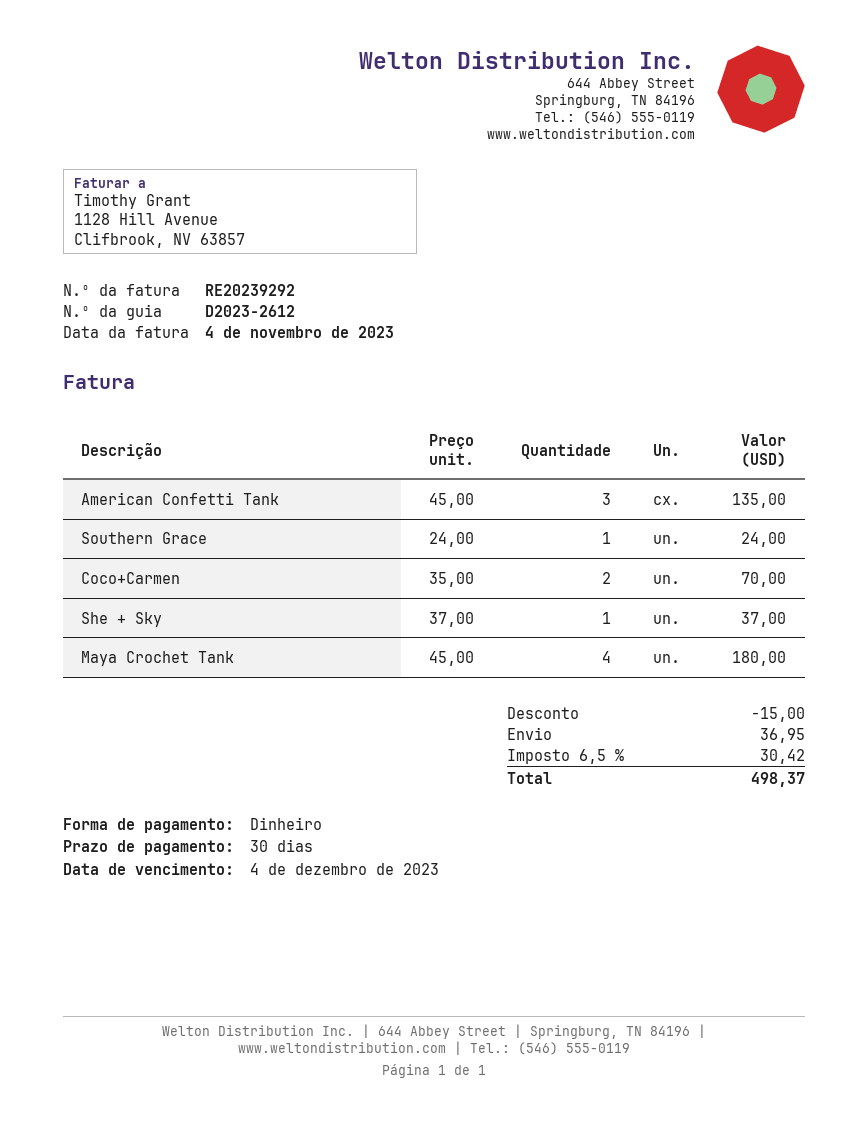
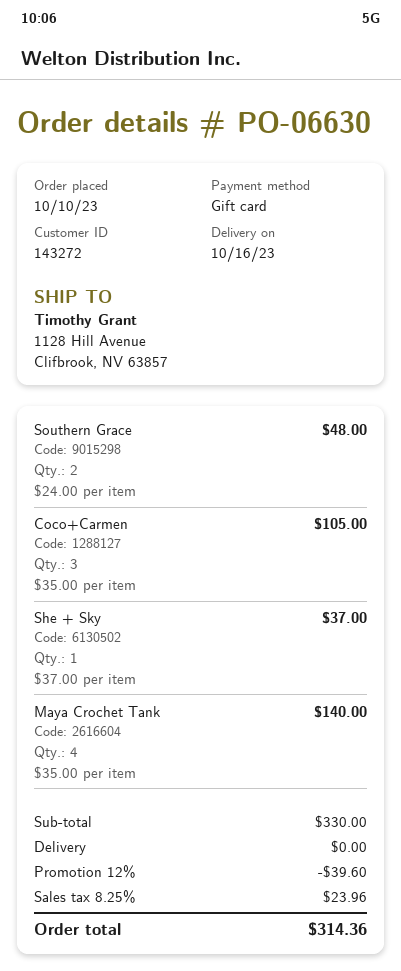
payment method: cash -> gift card
American Confetti Tank: 3 x 45.00 = 135.00 -> none
Southern Grace: 1 x 24.00 = 24.00 -> 2 x 24.00 = 48.00
Coco+Carmen: 2 x 35.00 = 70.00 -> 3 x 35.00 = 105.00
Maya Crochet Tank: 4 x 45.00 = 180.00 -> 4 x 35.00 = 140.00
discount: 15.00 -> 39.60
shipping: 36.95 -> 0.00
tax: 6.5% = 30.42 -> 8.25% = 23.96
total: 498.37 -> 314.36

